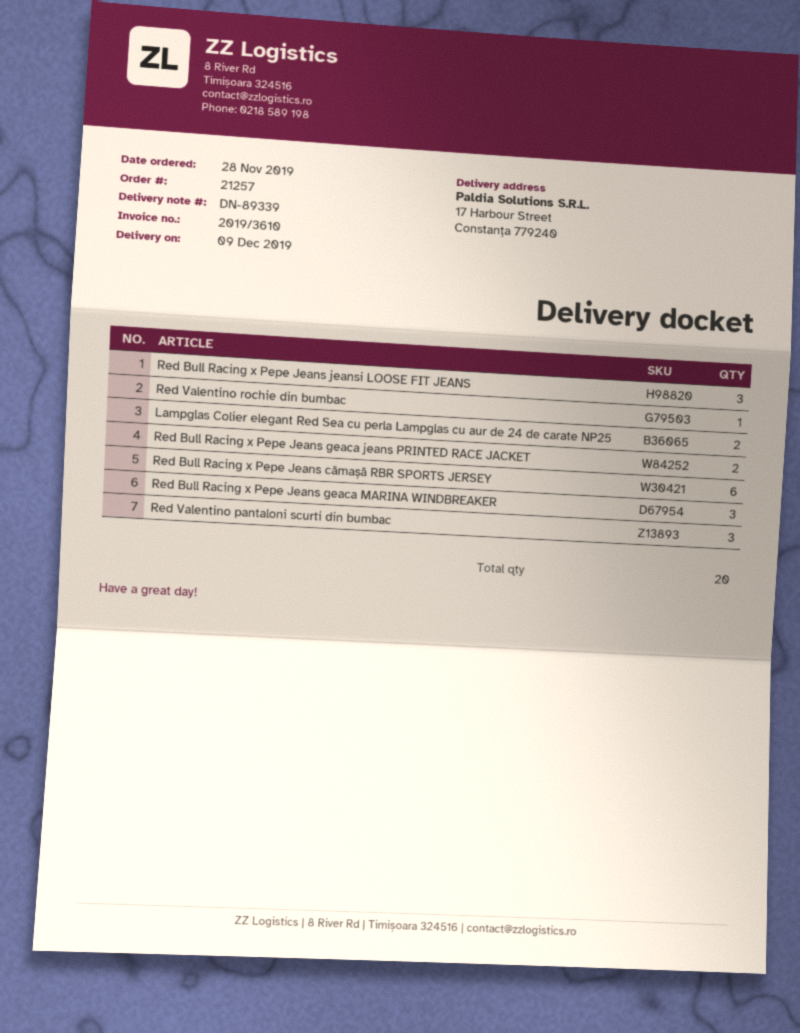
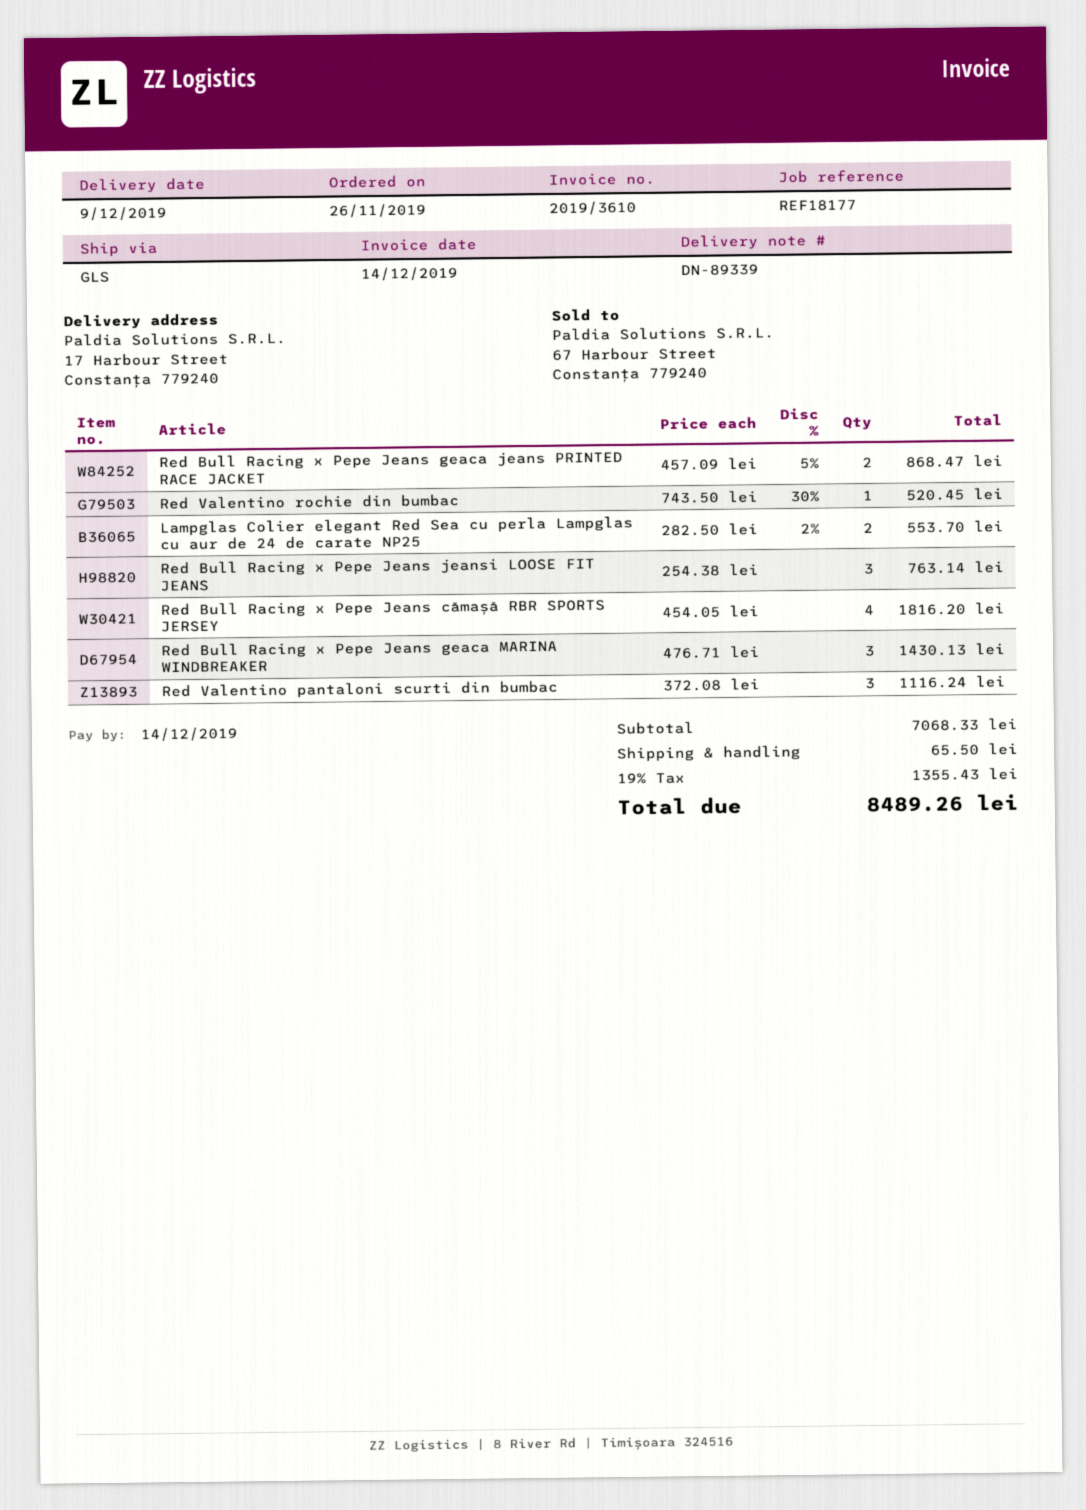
order date: 2019-11-28 -> 2019-11-26
Red Bull Racing x Pepe Jeans cămașă RBR SPORTS JERSEY: 6 -> 4

